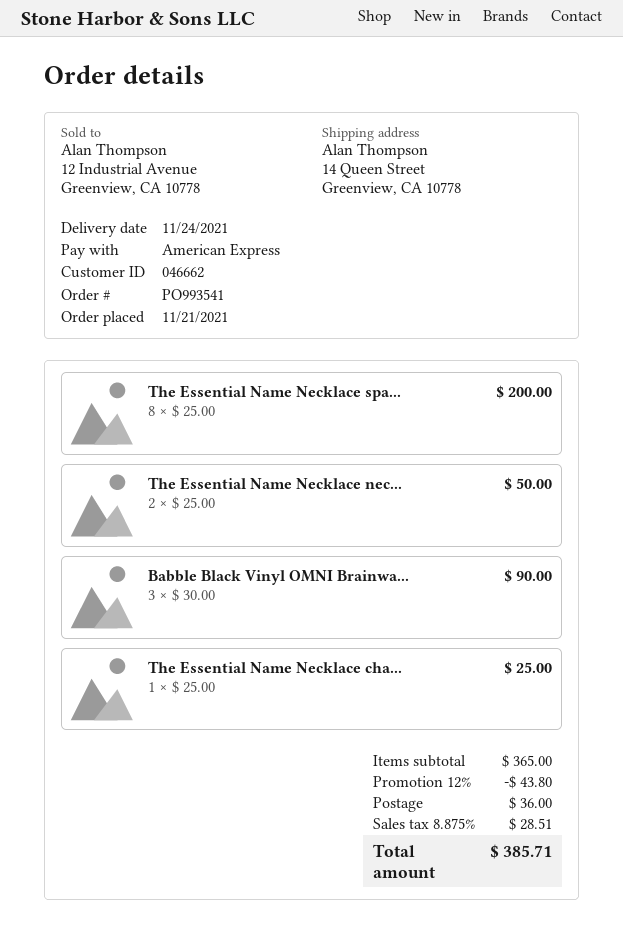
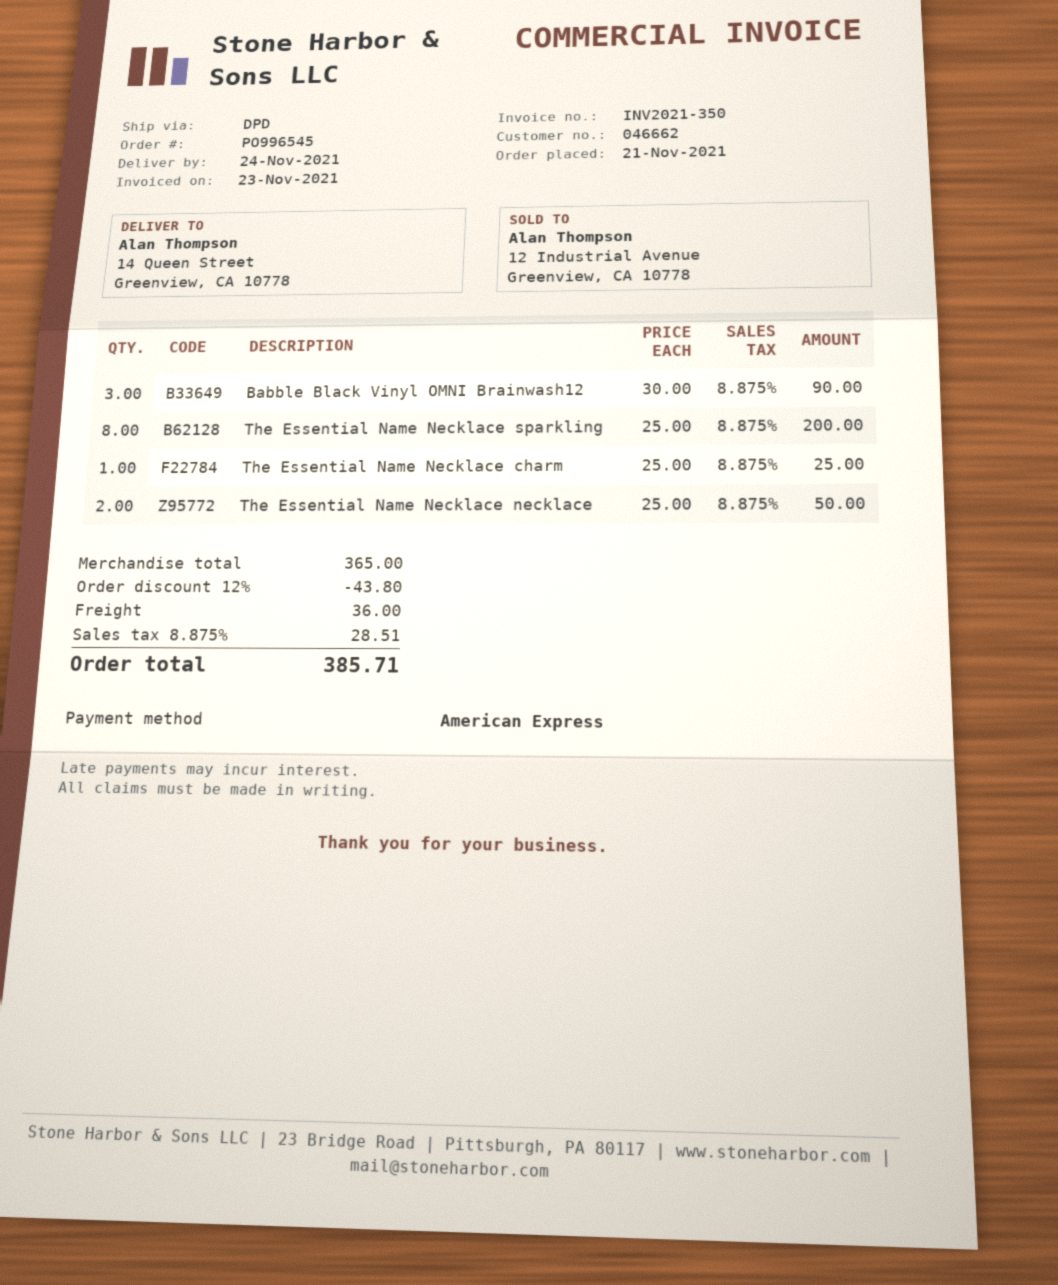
order number: PO993541 -> PO996545

